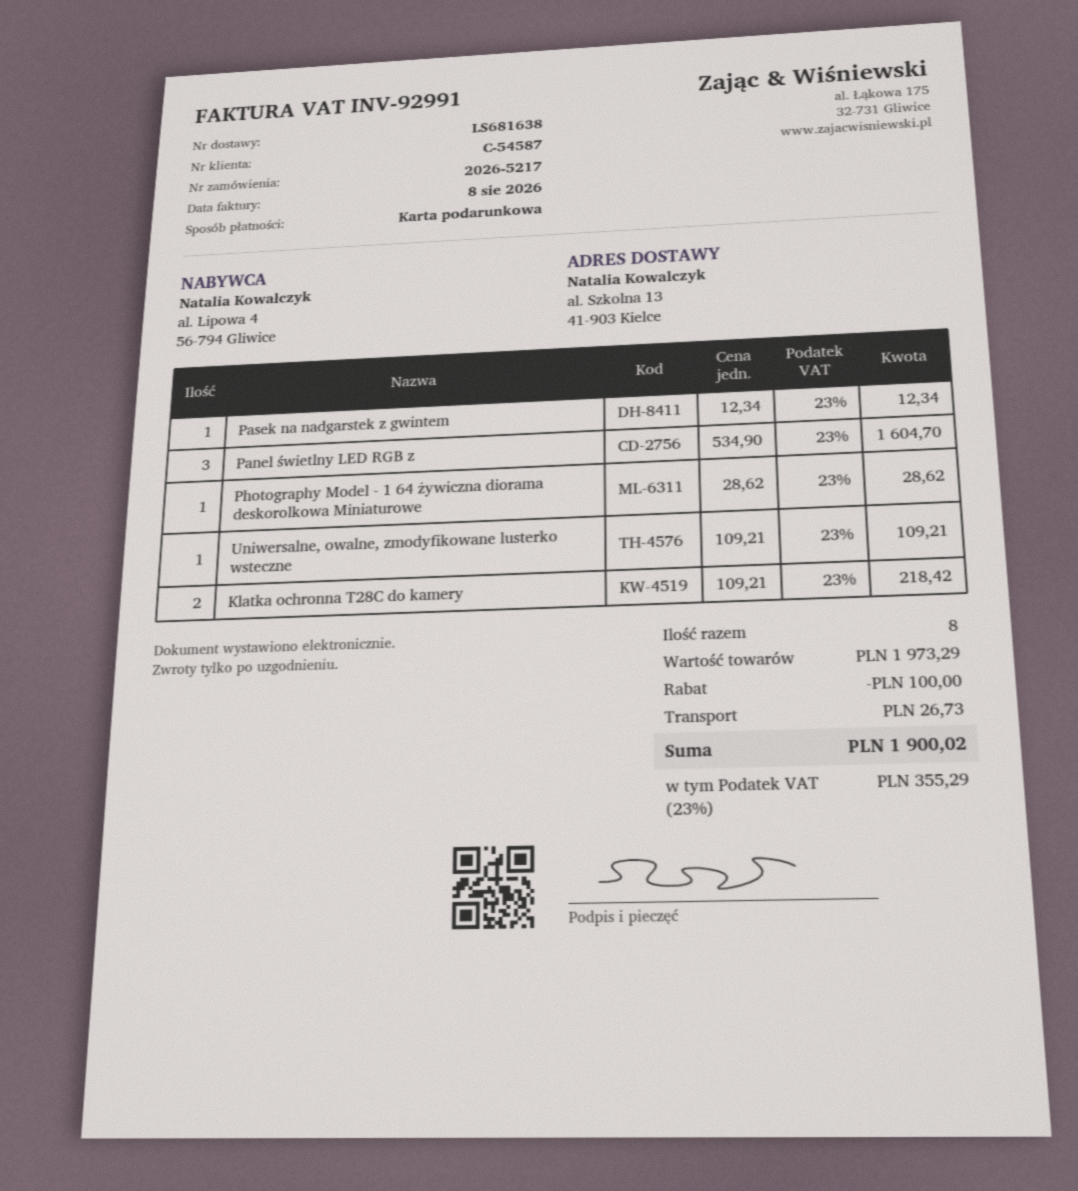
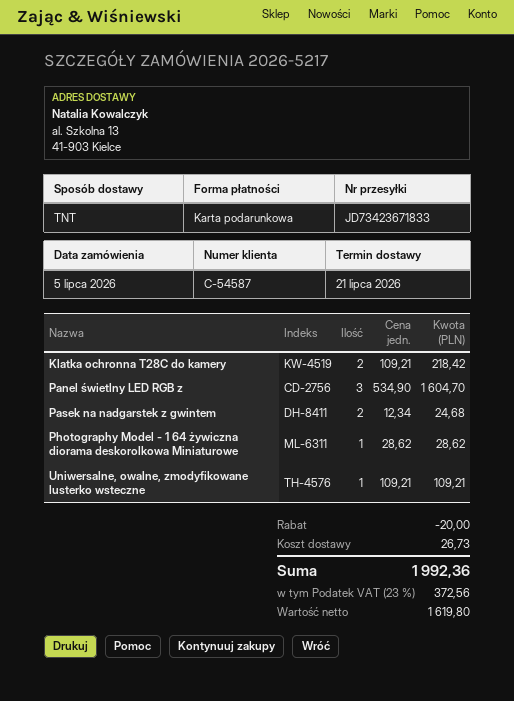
Pasek na nadgarstek z gwintem: 1 x 12.34 = 12.34 -> 2 x 12.34 = 24.68
discount: 100.00 -> 20.00
tax: 23% = 355.29 -> 23% = 372.56
total: 1900.02 -> 1992.36

